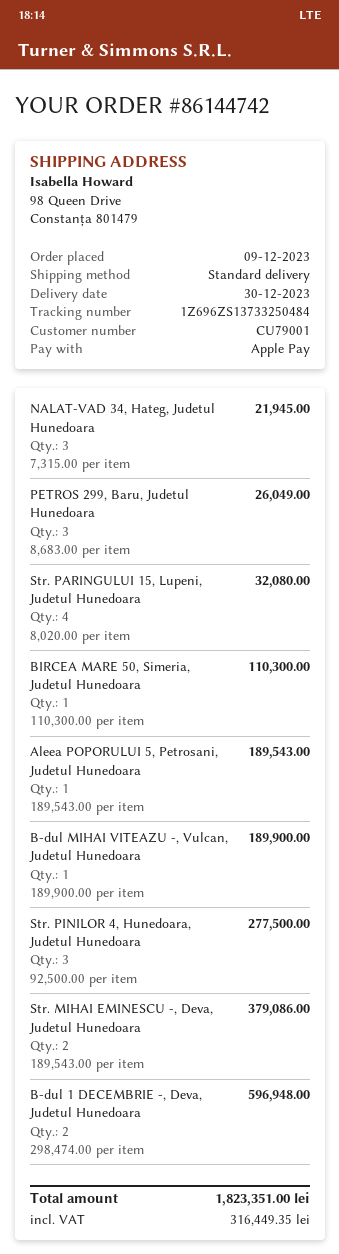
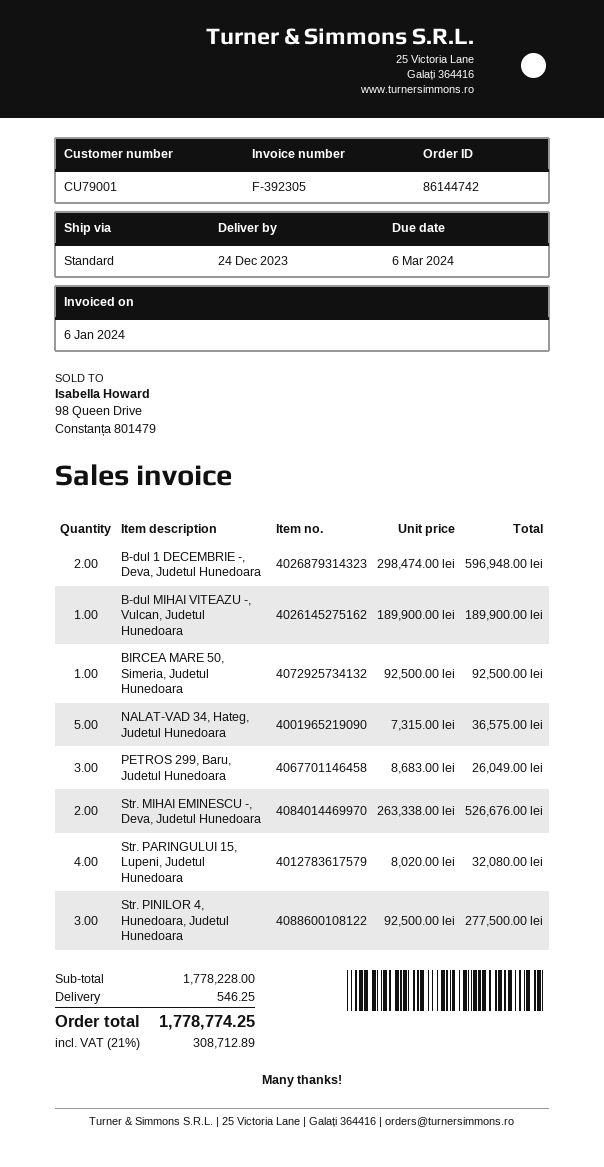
delivery date: 2023-12-30 -> 2023-12-24
NALAT-VAD 34, Hateg, Judetul Hunedoara: 3 x 7315.00 = 21945.00 -> 5 x 7315.00 = 36575.00
BIRCEA MARE 50, Simeria, Judetul Hunedoara: 1 x 110300.00 = 110300.00 -> 1 x 92500.00 = 92500.00
Aleea POPORULUI 5, Petrosani, Judetul Hunedoara: 1 x 189543.00 = 189543.00 -> none
Str. MIHAI EMINESCU -, Deva, Judetul Hunedoara: 2 x 189543.00 = 379086.00 -> 2 x 263338.00 = 526676.00
shipping: none -> 546.25
tax: 316449.35 -> 308712.89
total: 1823351.00 -> 1778774.25

